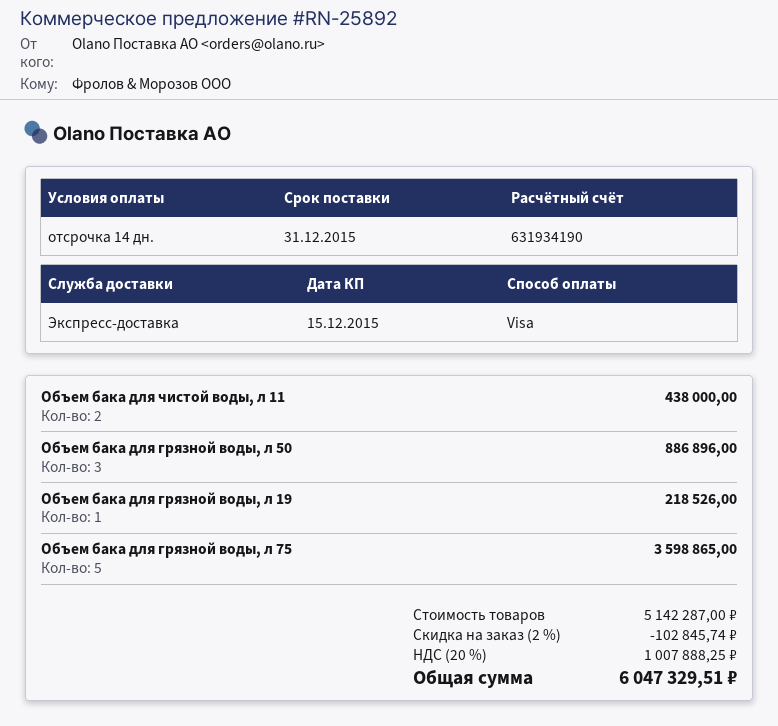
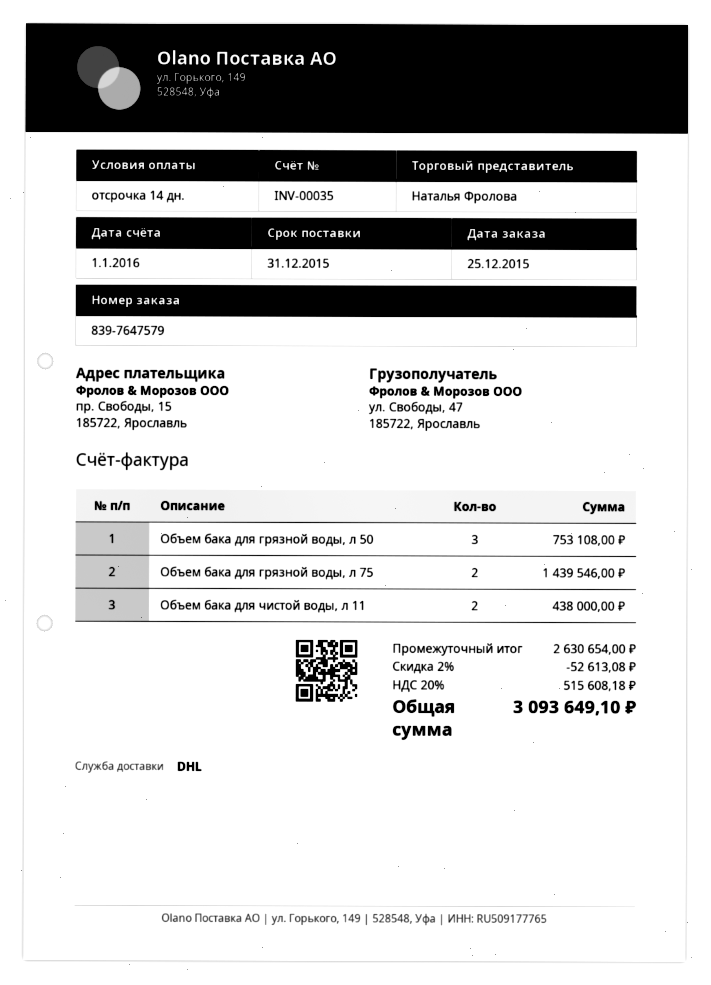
shipping method: express -> DHL
Объем бака для грязной воды, л 50: 3 for 886896.00 -> 3 for 753108.00
Объем бака для грязной воды, л 19: 1 for 218526.00 -> none
Объем бака для грязной воды, л 75: 5 for 3598865.00 -> 2 for 1439546.00
subtotal: 5142287.00 -> 2630654.00
discount: 2% = 102845.74 -> 2% = 52613.08
tax: 20% = 1007888.25 -> 20% = 515608.18
total: 6047329.51 -> 3093649.10

